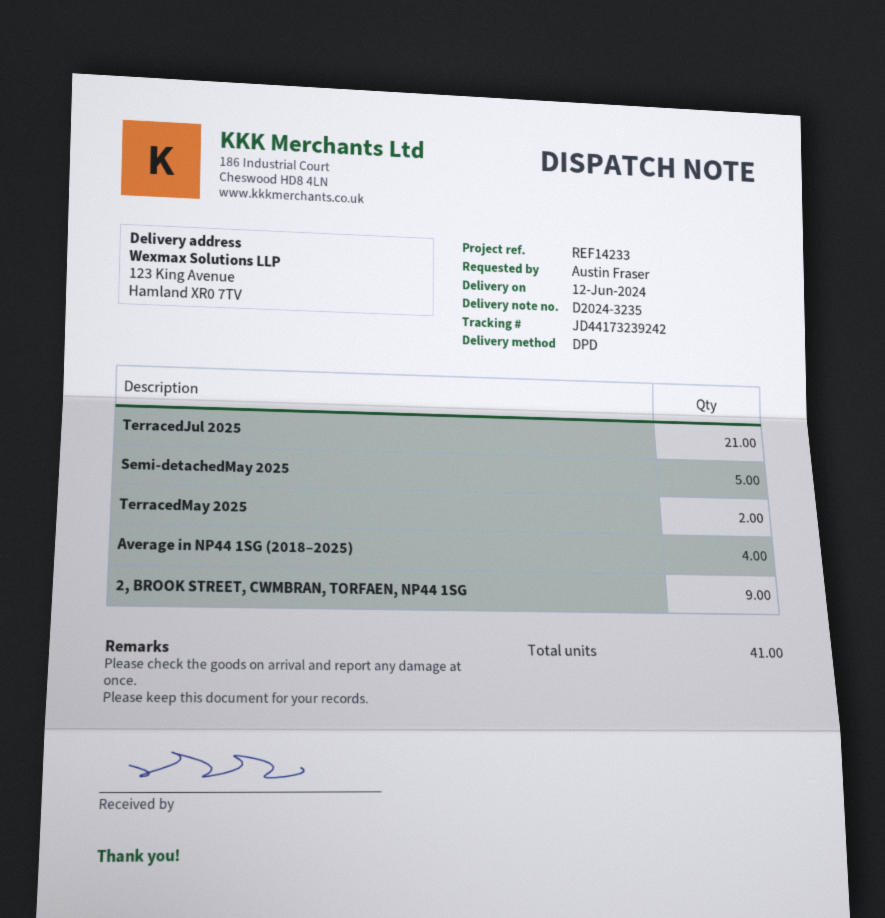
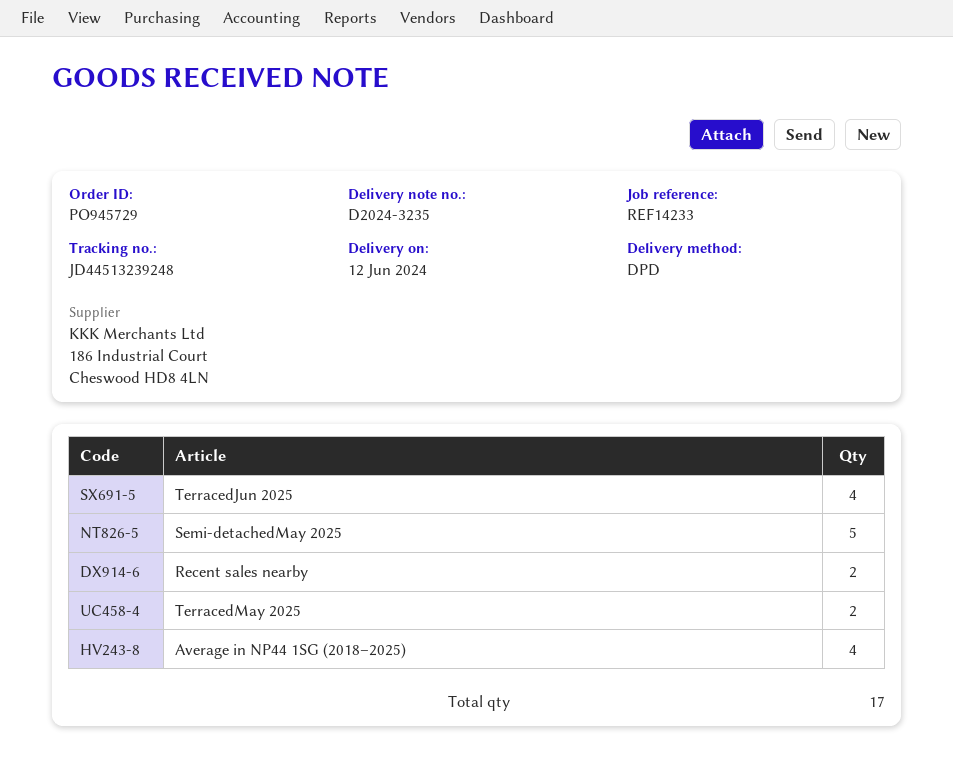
tracking number: JD44173239242 -> JD44513239248
TerracedJul 2025: 21 -> none
2, BROOK STREET, CWMBRAN, TORFAEN, NP44 1SG: 9 -> none
TerracedJun 2025: none -> 4
Recent sales nearby: none -> 2
total quantity: 41 -> 17

